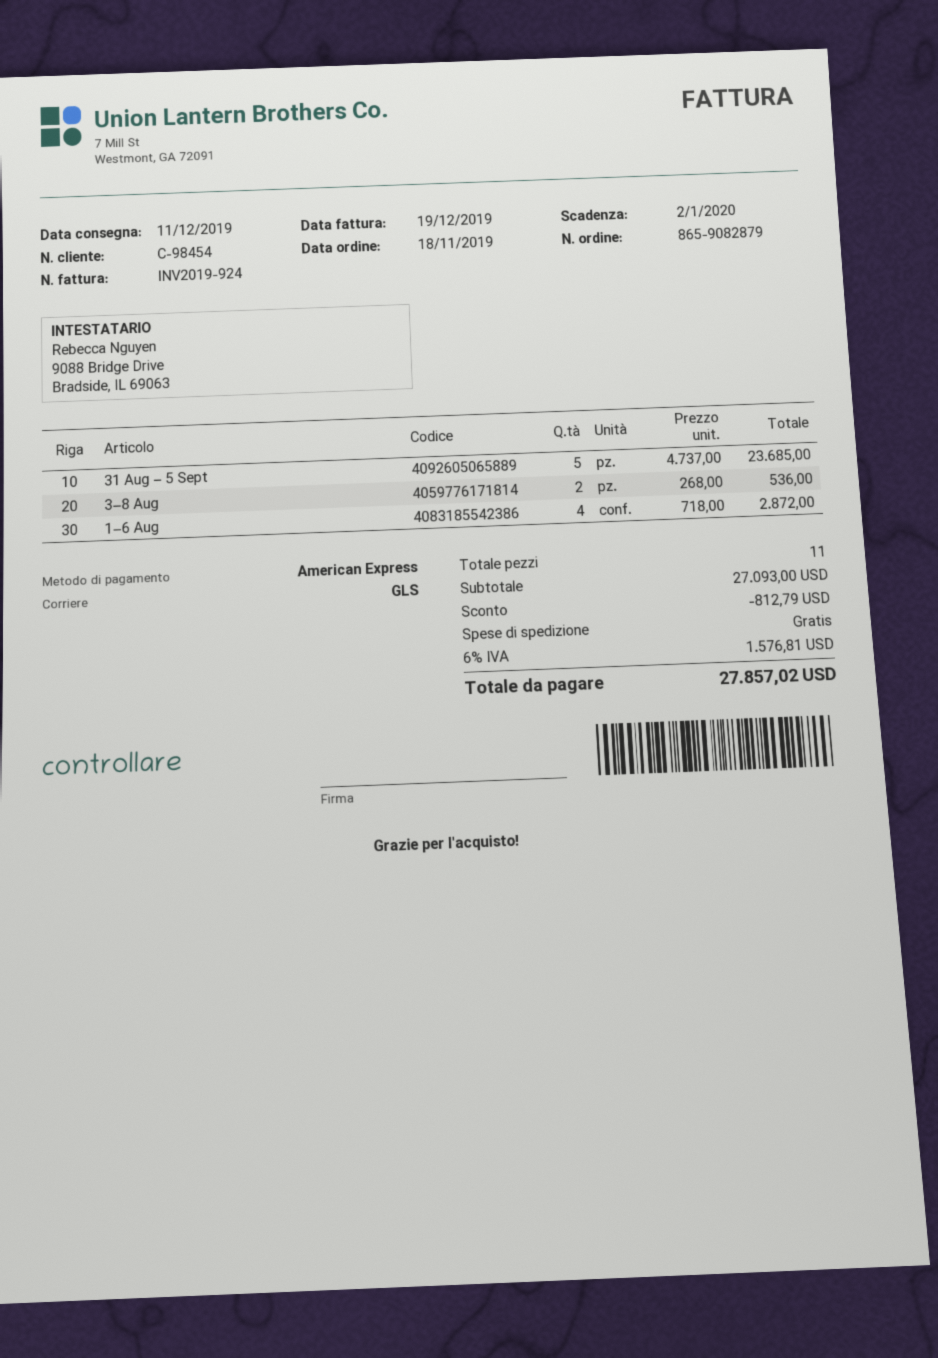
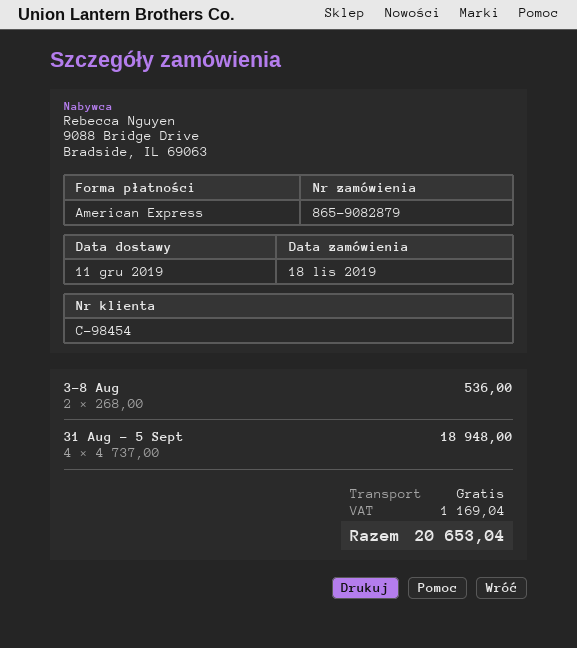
31 Aug – 5 Sept: 5 x 4737.00 = 23685.00 -> 4 x 4737.00 = 18948.00
1–6 Aug: 4 x 718.00 = 2872.00 -> none
discount: 812.79 -> none
tax: 1576.81 -> 1169.04
total: 27857.02 -> 20653.04

